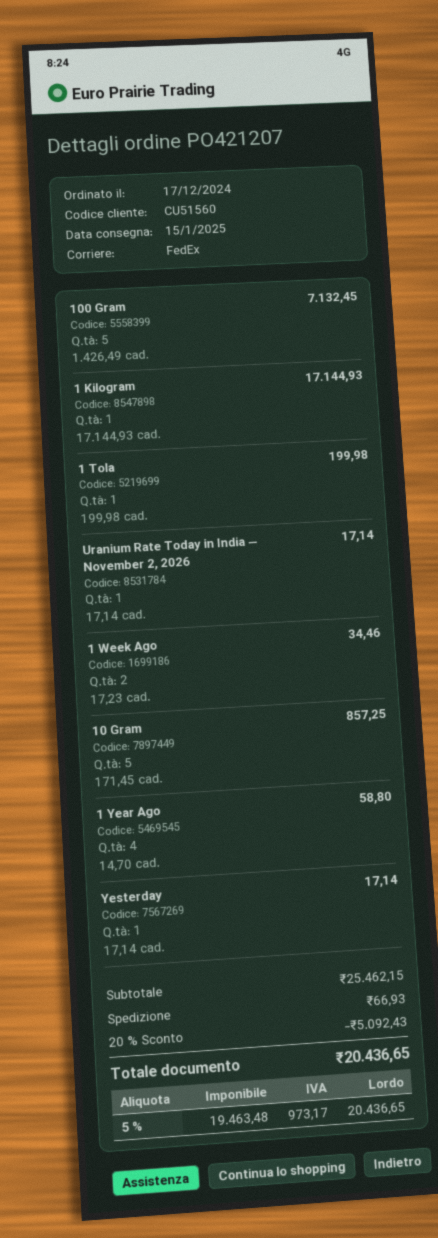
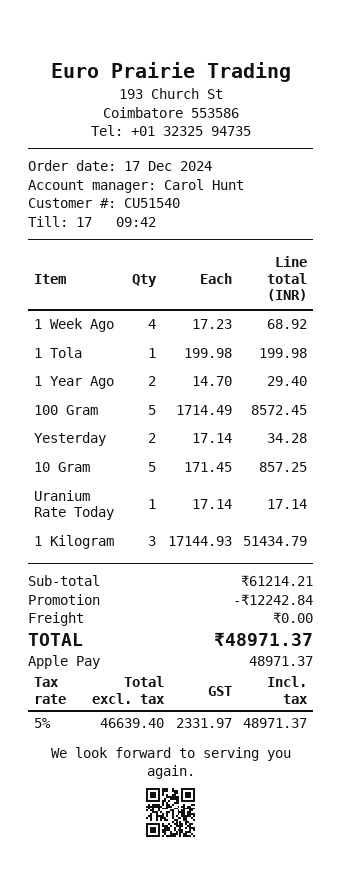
customer number: CU51560 -> CU51540
100 Gram: 5 x 1426.49 = 7132.45 -> 5 x 1714.49 = 8572.45
1 Kilogram: 1 x 17144.93 = 17144.93 -> 3 x 17144.93 = 51434.79
1 Week Ago: 2 x 17.23 = 34.46 -> 4 x 17.23 = 68.92
1 Year Ago: 4 x 14.70 = 58.80 -> 2 x 14.70 = 29.40
Yesterday: 1 x 17.14 = 17.14 -> 2 x 17.14 = 34.28
subtotal: 25462.15 -> 61214.21
discount: 5092.43 -> 12242.84
shipping: 66.93 -> 0.00
net: 19463.48 -> 46639.40
tax: 5% = 973.17 -> 5% = 2331.97
total: 20436.65 -> 48971.37

